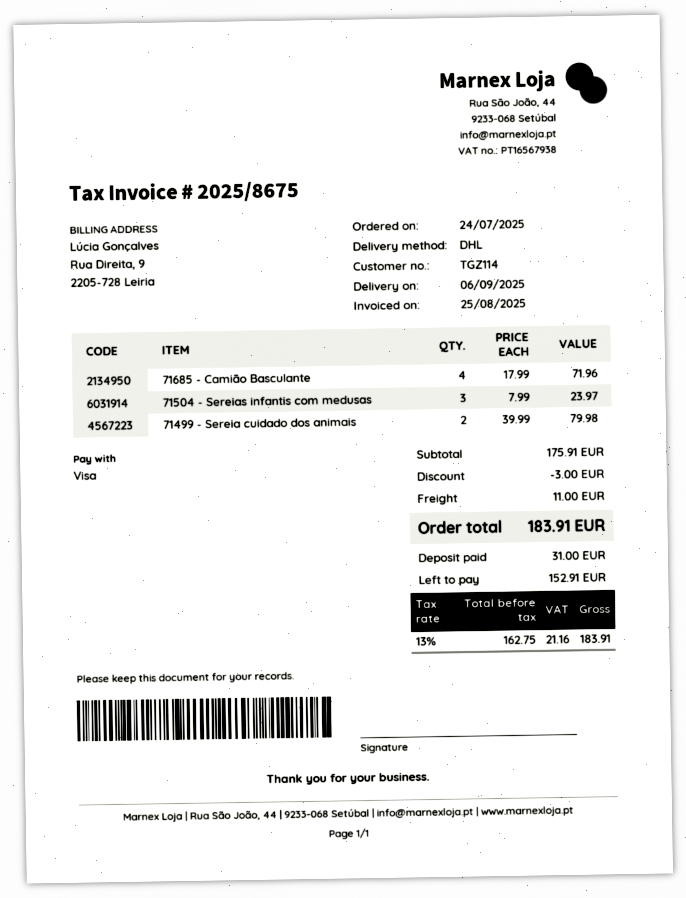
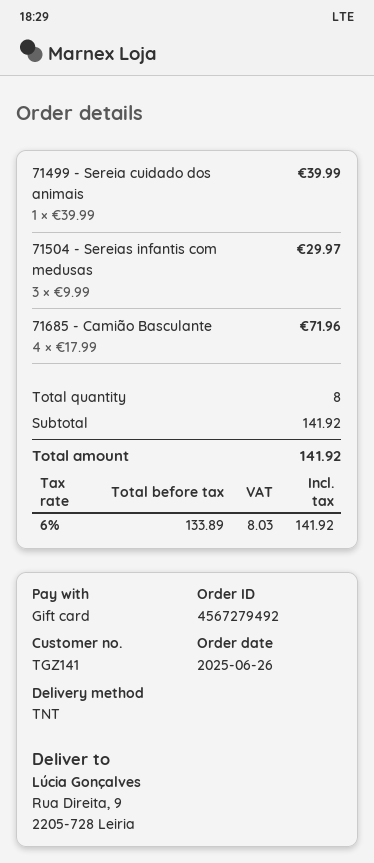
order date: 2025-07-24 -> 2025-06-26
customer number: TGZ114 -> TGZ141
payment method: Visa -> gift card
shipping method: DHL -> TNT
71504 - Sereias infantis com medusas: 3 x 7.99 = 23.97 -> 3 x 9.99 = 29.97
71499 - Sereia cuidado dos animais: 2 x 39.99 = 79.98 -> 1 x 39.99 = 39.99
subtotal: 175.91 -> 141.92
discount: 3.00 -> none
shipping: 11.00 -> none
net: 162.75 -> 133.89
tax: 13% = 21.16 -> 6% = 8.03
total: 183.91 -> 141.92

